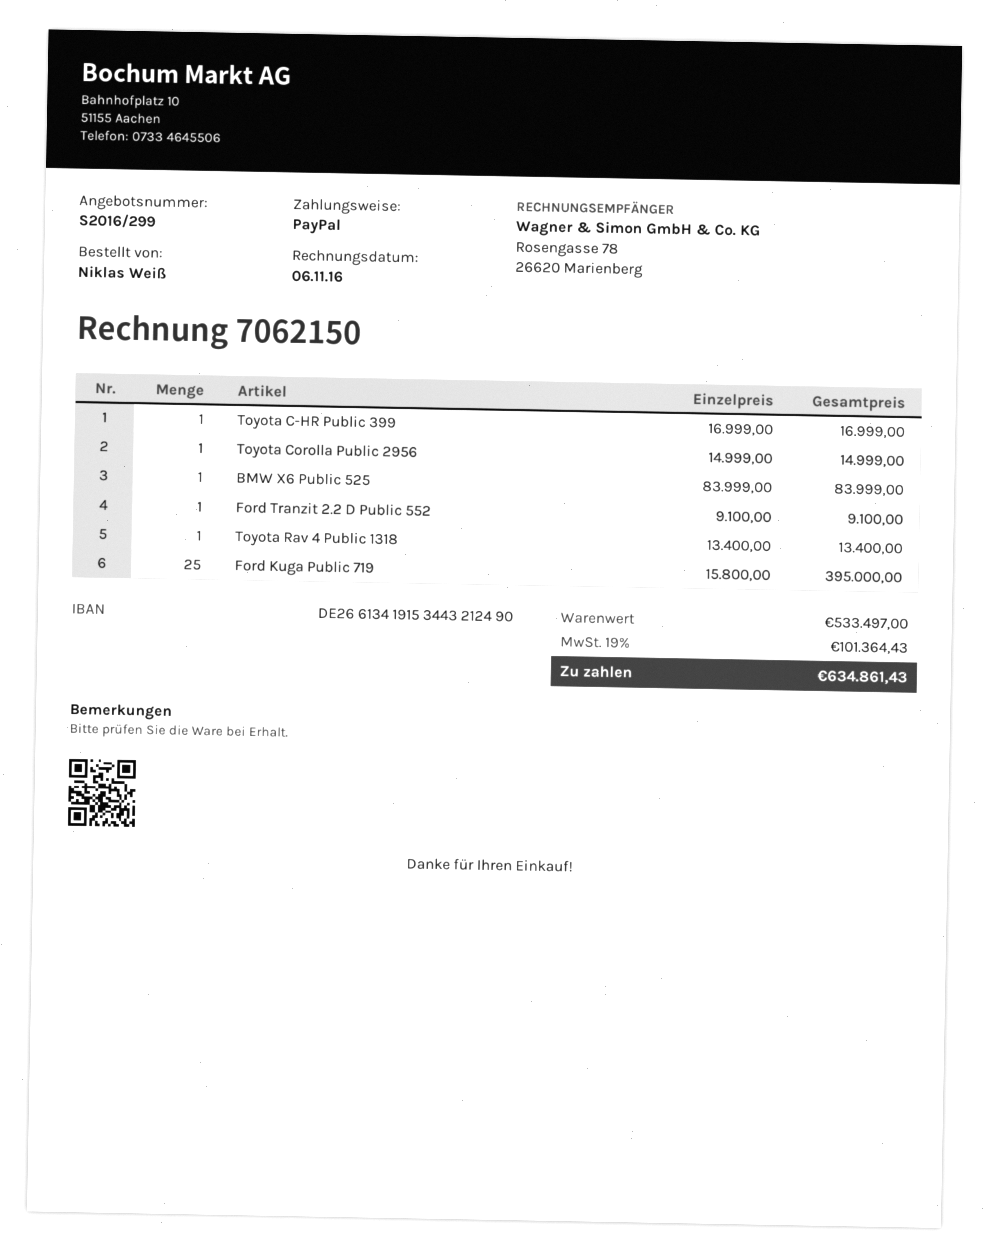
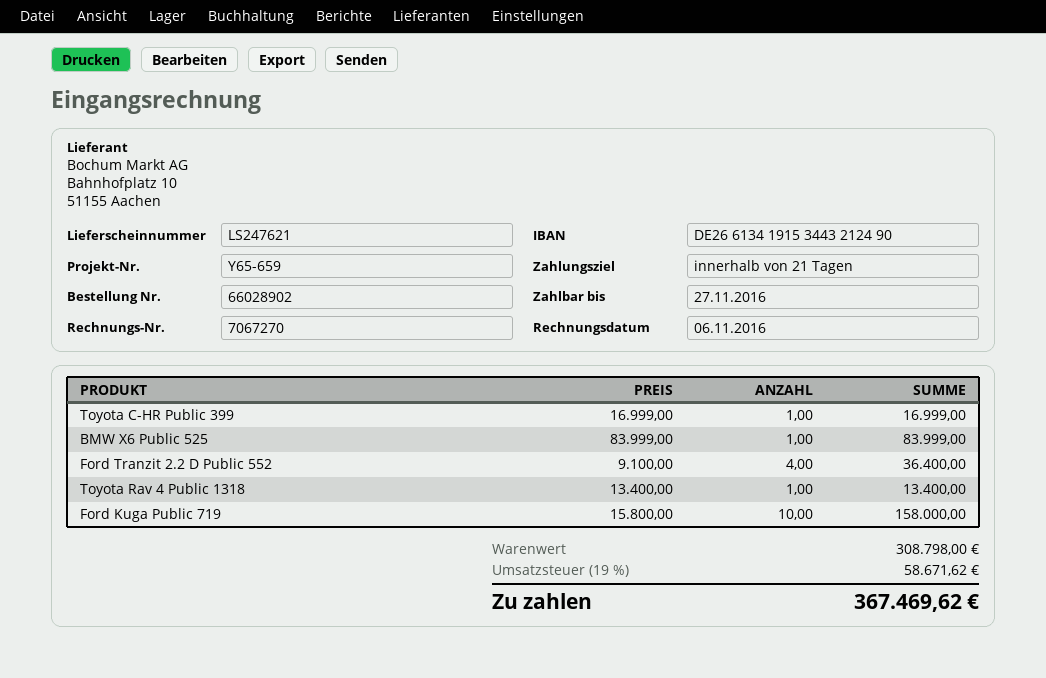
invoice number: 7062150 -> 7067270
Toyota Corolla Public 2956: 1 x 14999.00 = 14999.00 -> none
Ford Tranzit 2.2 D Public 552: 1 x 9100.00 = 9100.00 -> 4 x 9100.00 = 36400.00
Ford Kuga Public 719: 25 x 15800.00 = 395000.00 -> 10 x 15800.00 = 158000.00
subtotal: 533497.00 -> 308798.00
tax: 19% = 101364.43 -> 19% = 58671.62
total: 634861.43 -> 367469.62

